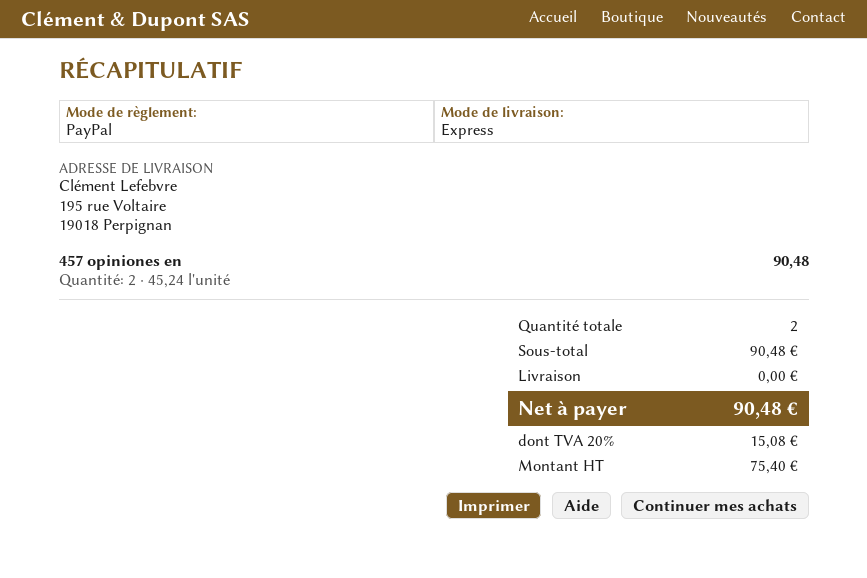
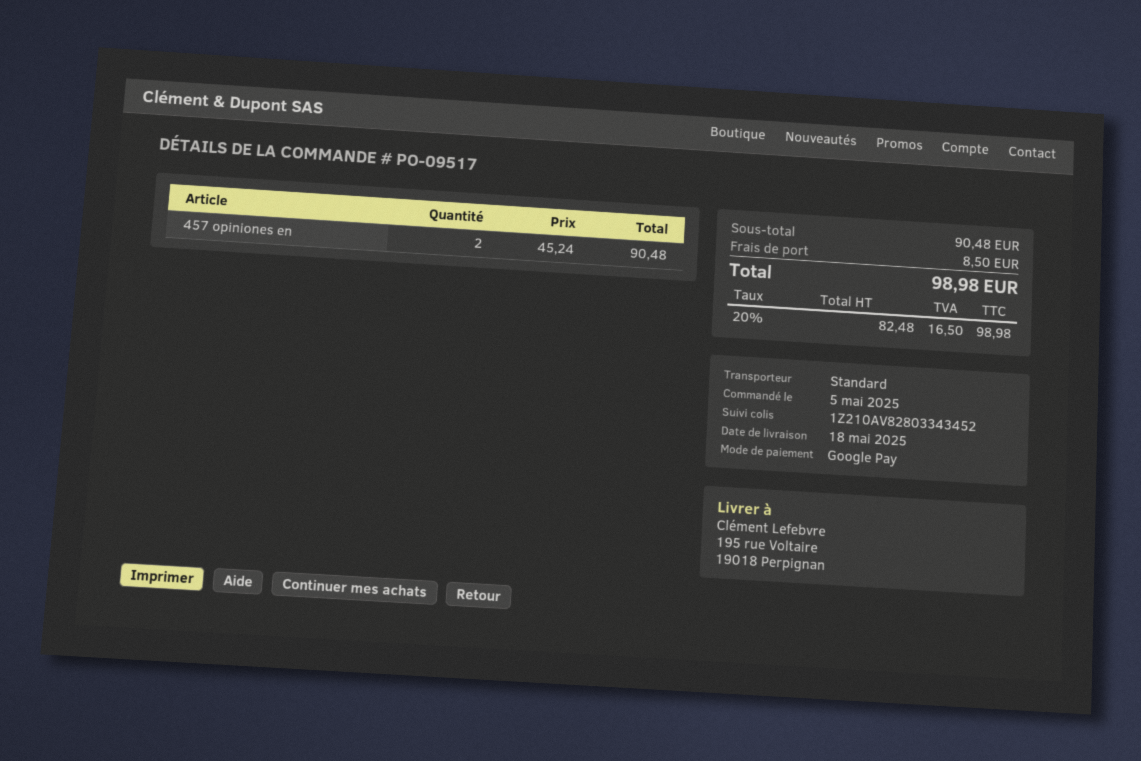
payment method: PayPal -> Google Pay
shipping method: express -> standard
shipping: 0.00 -> 8.50
net: 75.40 -> 82.48
tax: 20% = 15.08 -> 20% = 16.50
total: 90.48 -> 98.98

